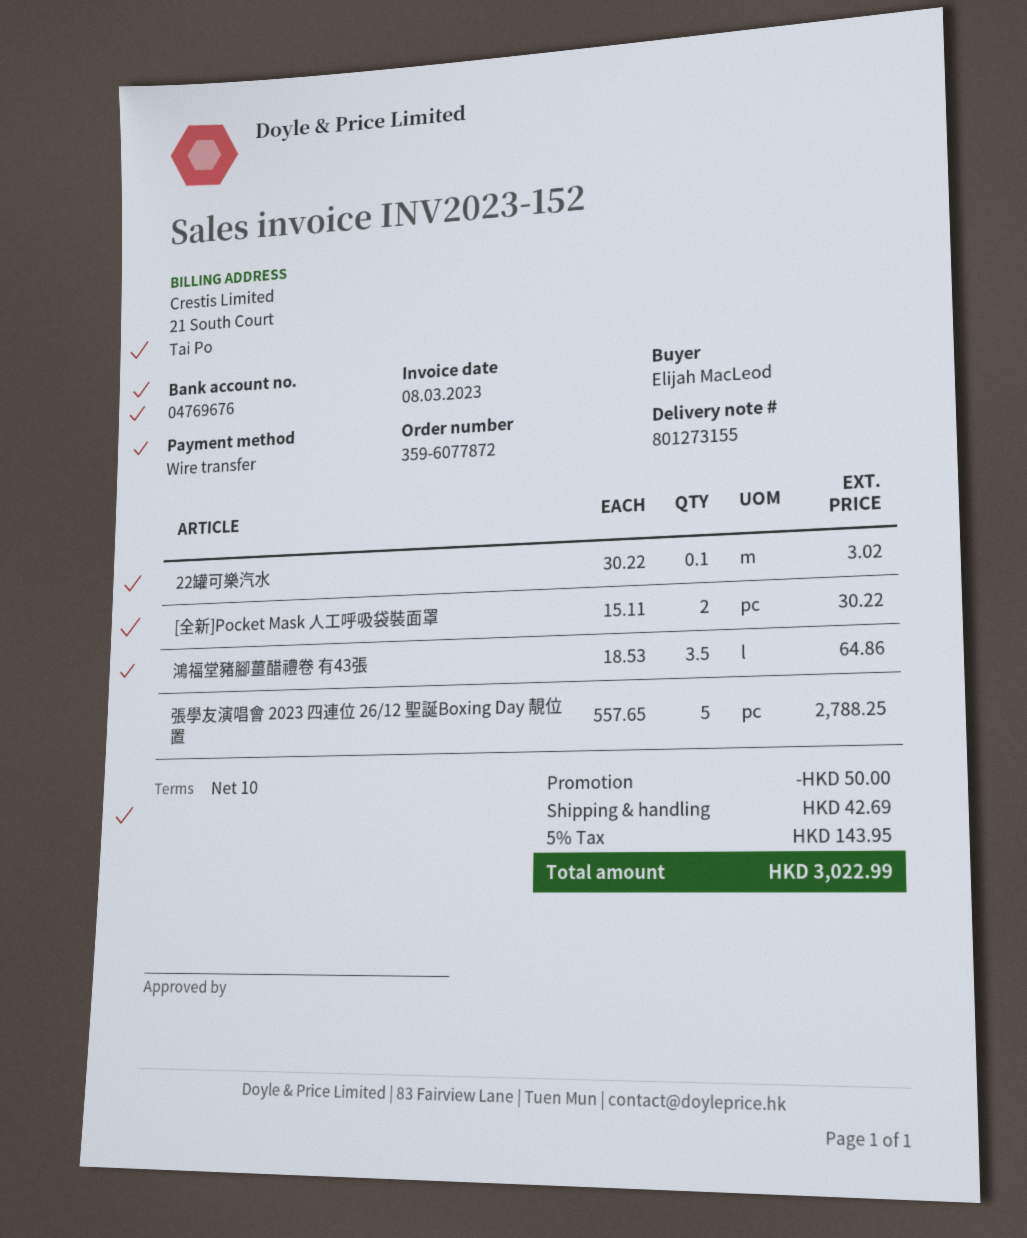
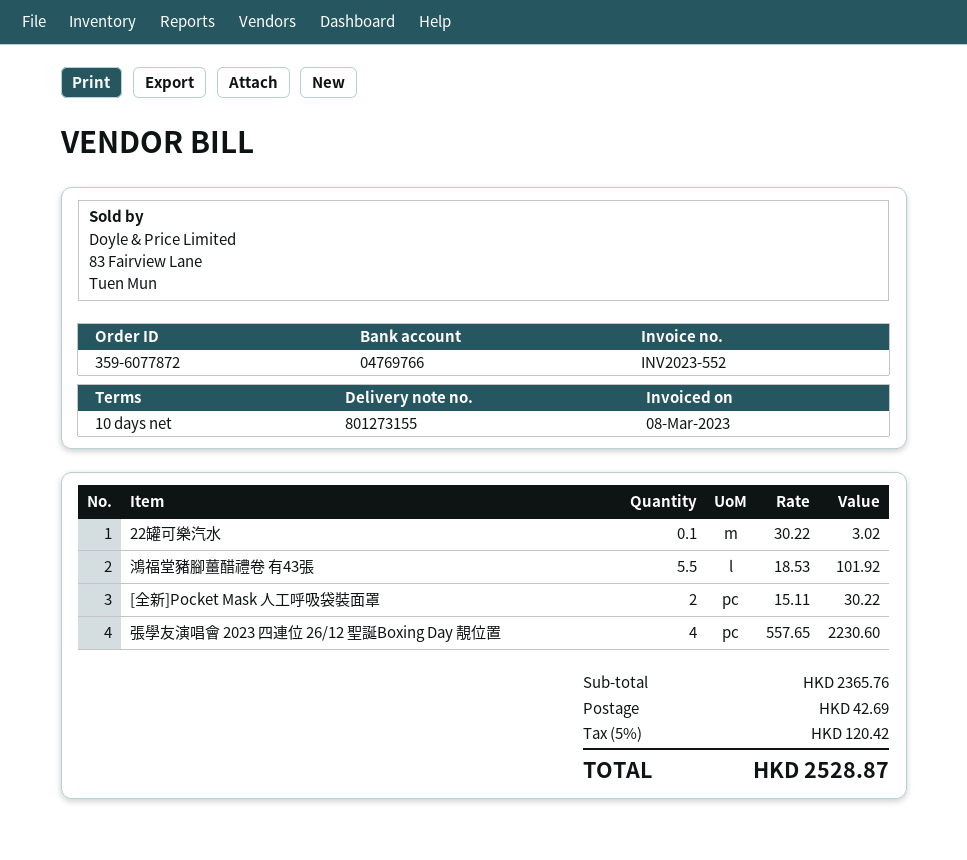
invoice number: INV2023-152 -> INV2023-552
bank account: 04769676 -> 04769766
鴻福堂豬腳薑醋禮卷 有43張: 3.5 x 18.53 = 64.86 -> 5.5 x 18.53 = 101.92
張學友演唱會 2023 四連位 26/12 聖誕Boxing Day 靚位置: 5 x 557.65 = 2788.25 -> 4 x 557.65 = 2230.60
discount: 50.00 -> none
tax: 5% = 143.95 -> 5% = 120.42
total: 3022.99 -> 2528.87

